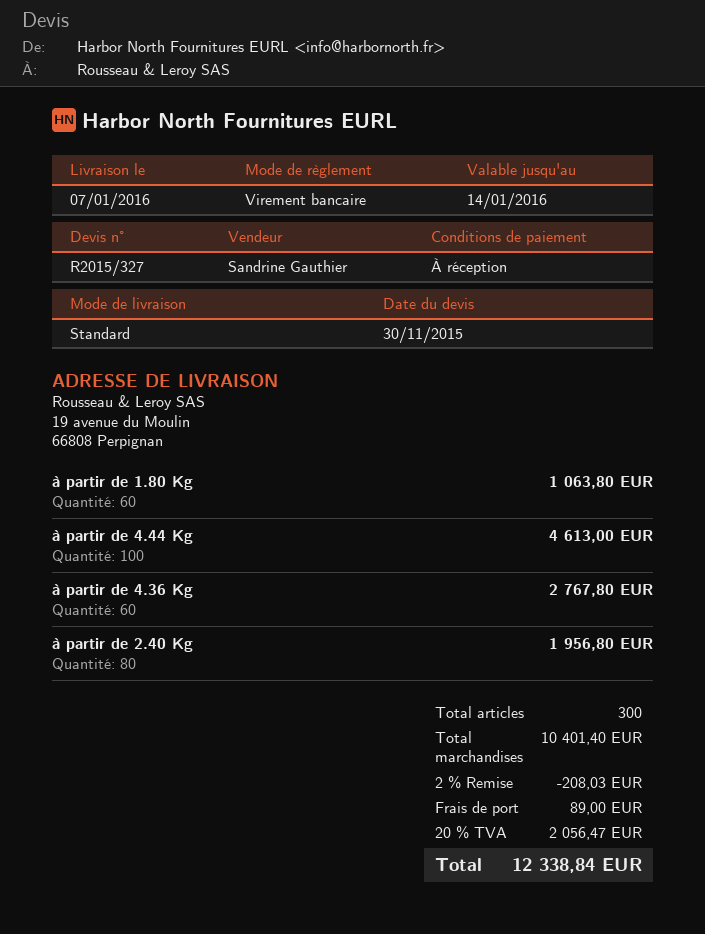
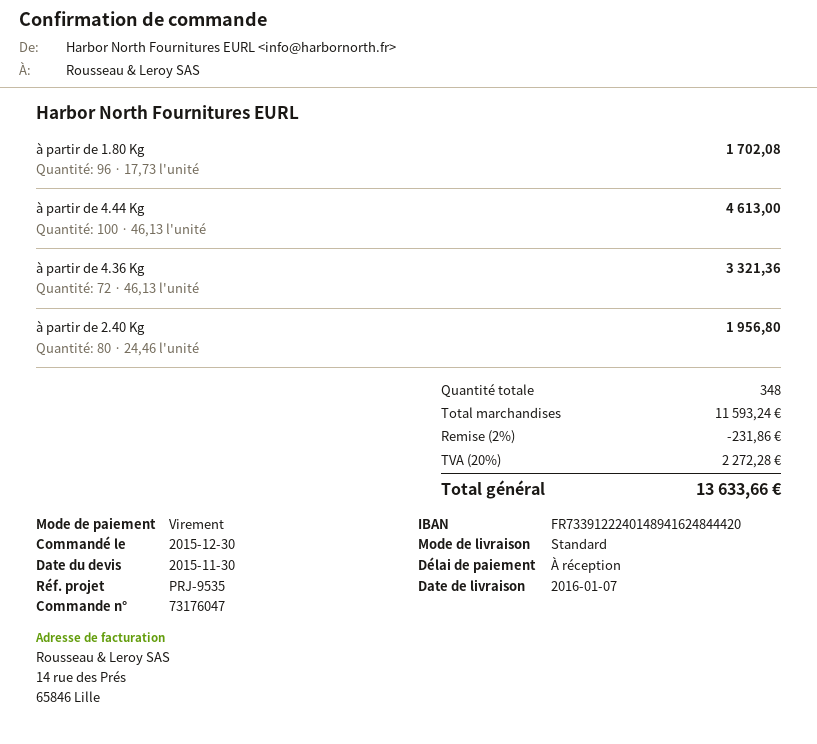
à partir de 1.80 Kg: 60 for 1063.80 -> 96 for 1702.08
à partir de 4.36 Kg: 60 for 2767.80 -> 72 for 3321.36
total quantity: 300 -> 348
subtotal: 10401.40 -> 11593.24
discount: 2% = 208.03 -> 2% = 231.86
shipping: 89.00 -> none
tax: 20% = 2056.47 -> 20% = 2272.28
total: 12338.84 -> 13633.66

